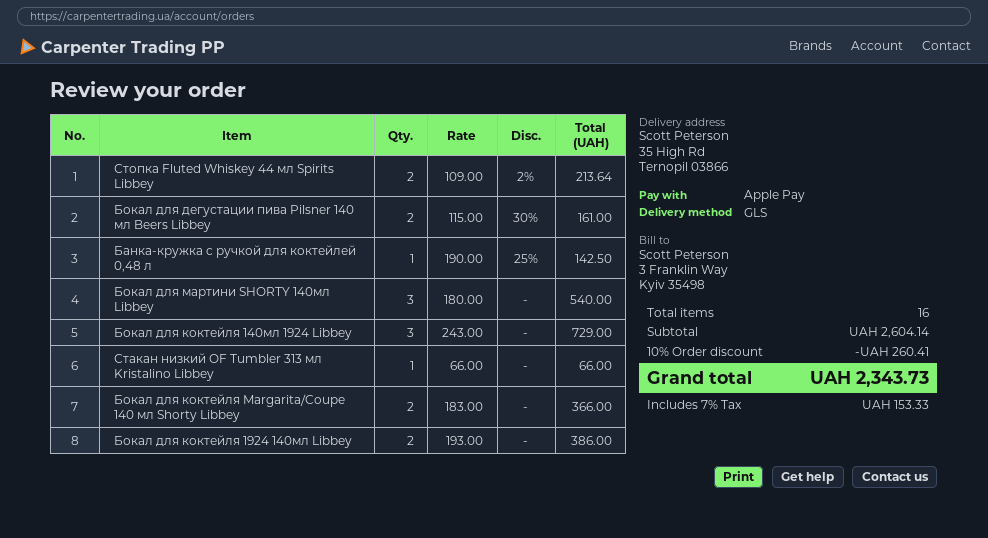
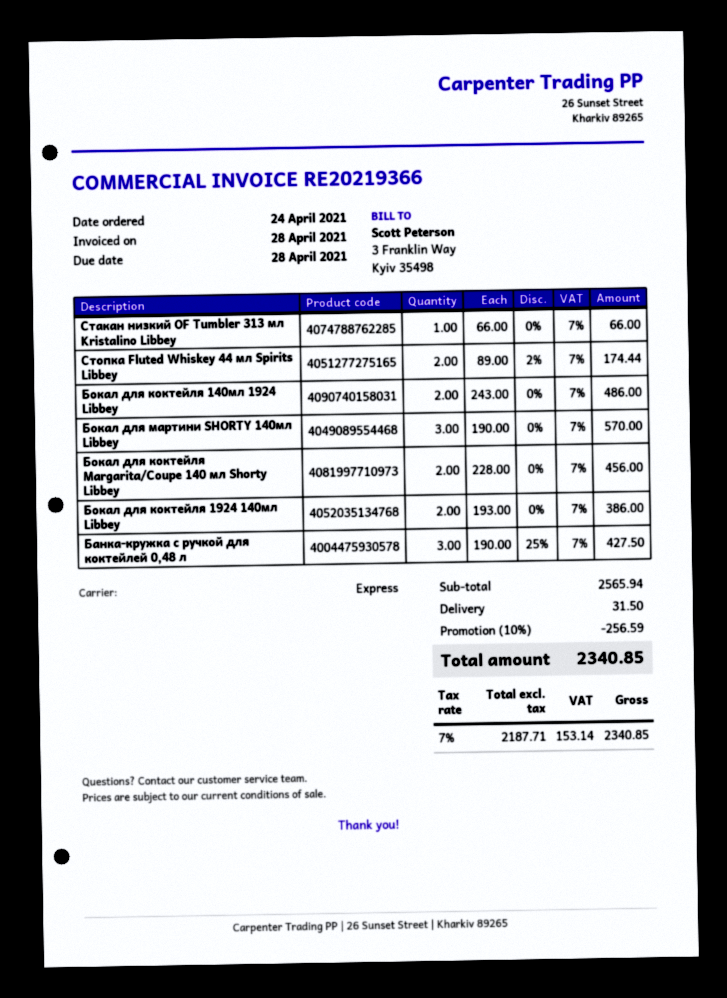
shipping method: GLS -> express
Стопка Fluted Whiskey 44 мл Spirits Libbey: 2 x 109.00 - 2% = 213.64 -> 2 x 89.00 - 2% = 174.44
Бокал для дегустации пива Pilsner 140 мл Beers Libbey: 2 x 115.00 - 30% = 161.00 -> none
Банка-кружка c ручкой для коктейлей 0,48 л: 1 x 190.00 - 25% = 142.50 -> 3 x 190.00 - 25% = 427.50
Бокал для мартини SHORTY 140мл Libbey: 3 x 180.00 = 540.00 -> 3 x 190.00 = 570.00
Бокал для коктейля 140мл 1924 Libbey: 3 x 243.00 = 729.00 -> 2 x 243.00 = 486.00
Бокал для коктейля Margarita/Coupe 140 мл Shorty Libbey: 2 x 183.00 = 366.00 -> 2 x 228.00 = 456.00
subtotal: 2604.14 -> 2565.94
discount: 10% = 260.41 -> 10% = 256.59
shipping: none -> 31.50
tax: 7% = 153.33 -> 7% = 153.14
total: 2343.73 -> 2340.85

